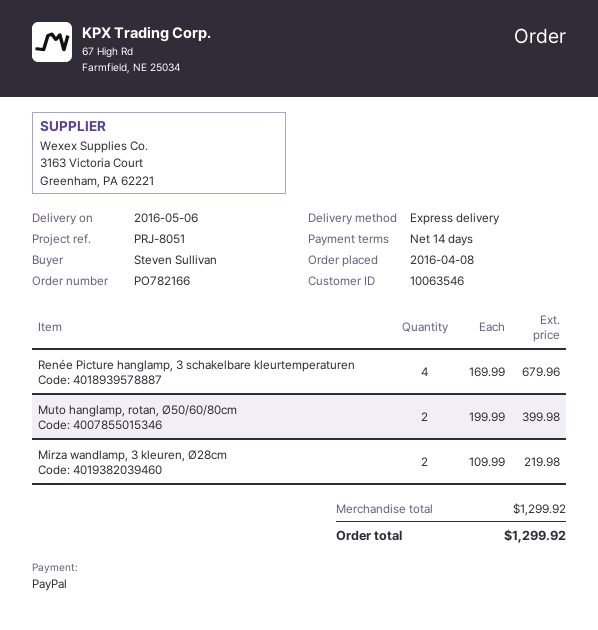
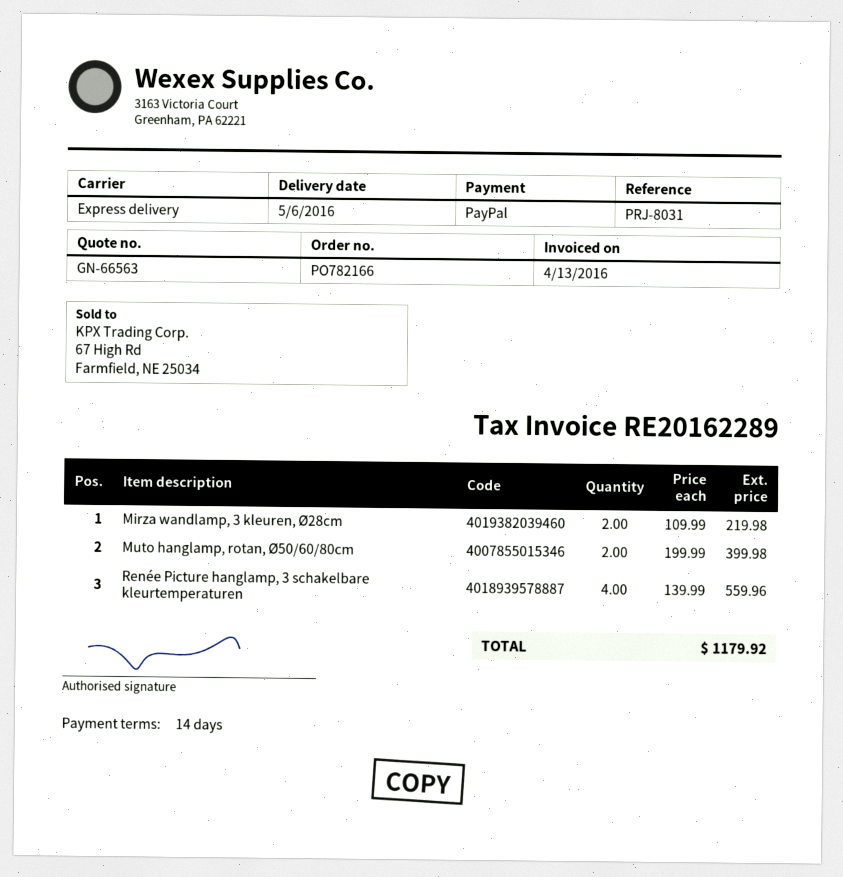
reference: PRJ-8051 -> PRJ-8031
Renée Picture hanglamp, 3 schakelbare kleurtemperaturen: 4 x 169.99 = 679.96 -> 4 x 139.99 = 559.96
total: 1299.92 -> 1179.92

